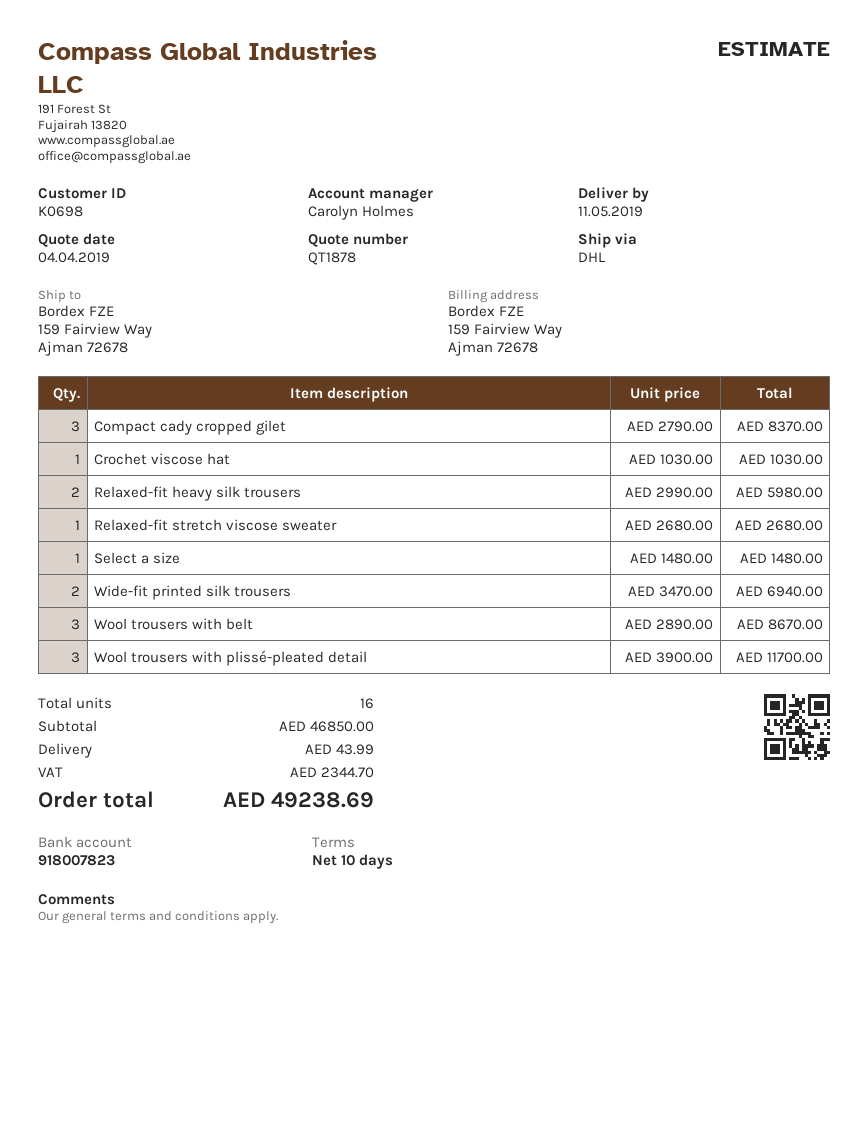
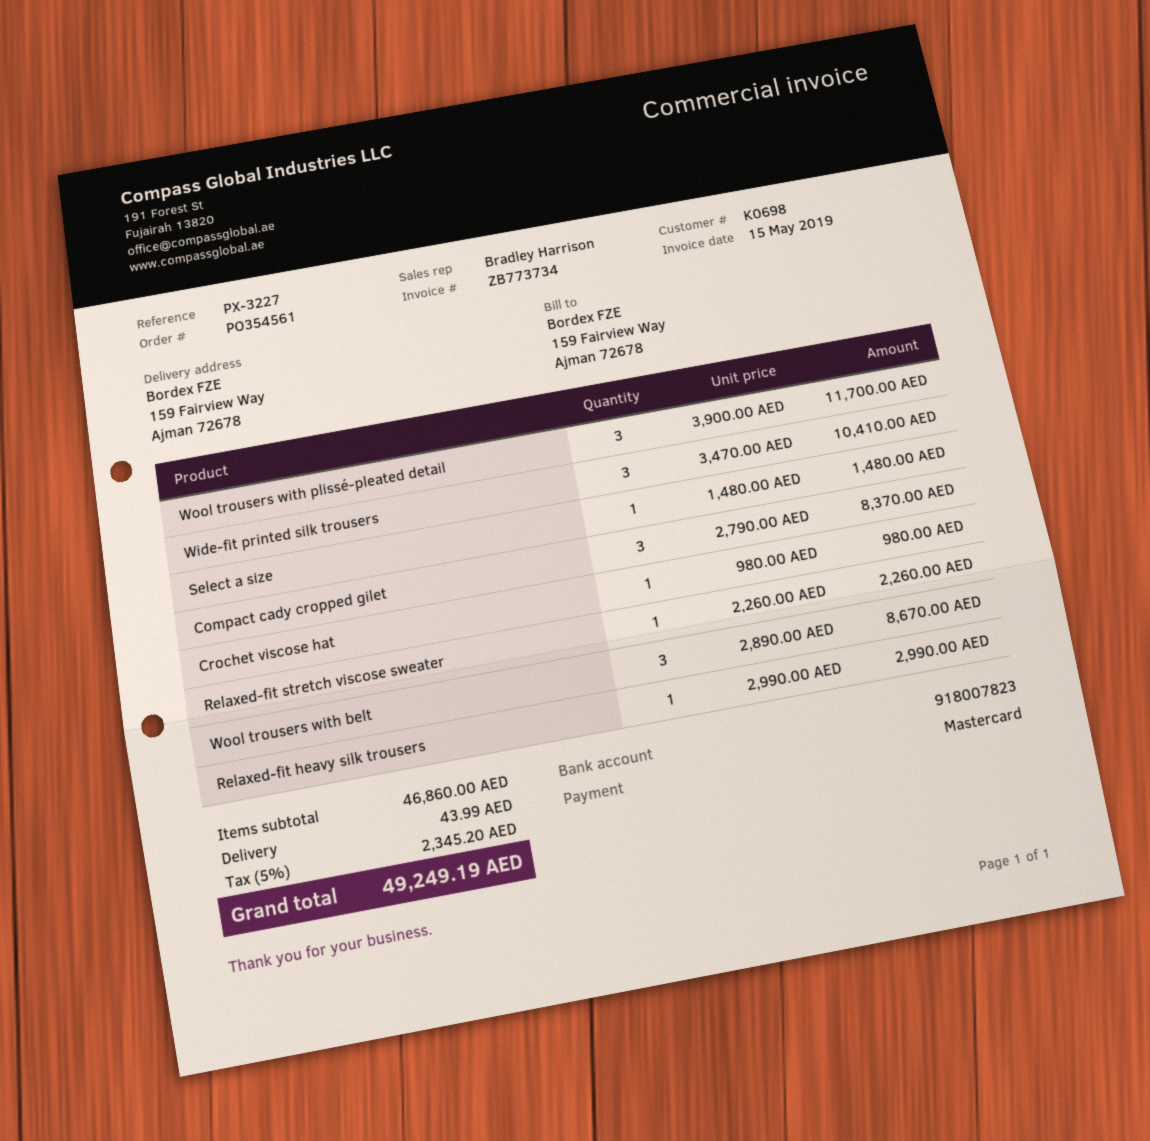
sales rep: Carolyn Holmes -> Bradley Harrison
Crochet viscose hat: 1 x 1030.00 = 1030.00 -> 1 x 980.00 = 980.00
Relaxed-fit heavy silk trousers: 2 x 2990.00 = 5980.00 -> 1 x 2990.00 = 2990.00
Relaxed-fit stretch viscose sweater: 1 x 2680.00 = 2680.00 -> 1 x 2260.00 = 2260.00
Wide-fit printed silk trousers: 2 x 3470.00 = 6940.00 -> 3 x 3470.00 = 10410.00
subtotal: 46850.00 -> 46860.00
tax: 2344.70 -> 2345.20
total: 49238.69 -> 49249.19

